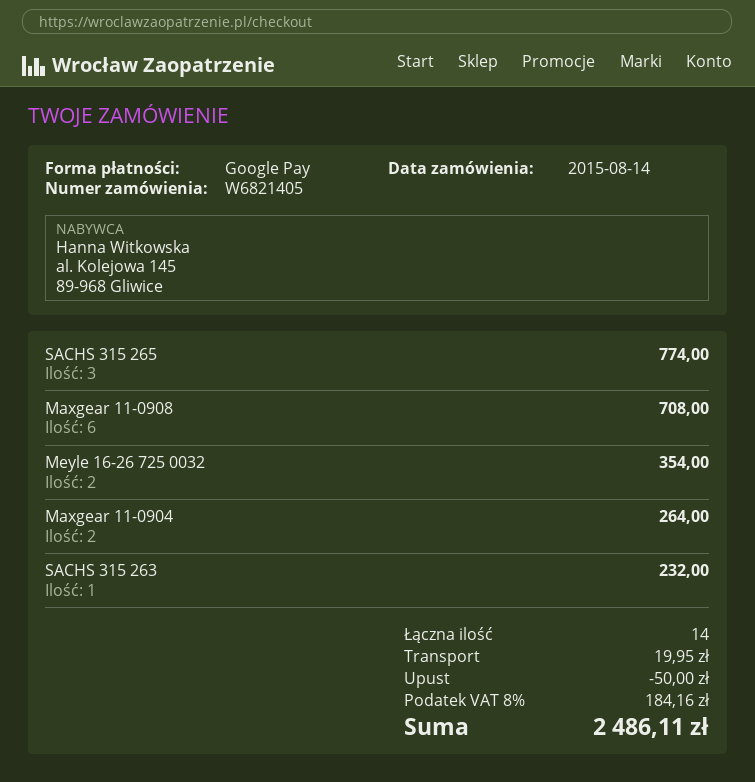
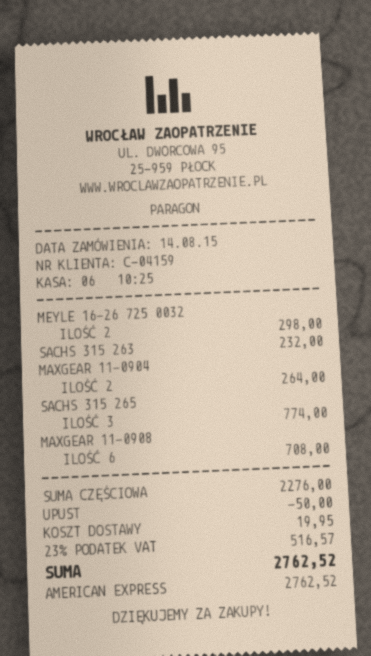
payment method: Google Pay -> American Express
Meyle 16-26 725 0032: 2 for 354.00 -> 2 for 298.00
tax: 8% = 184.16 -> 23% = 516.57
total: 2486.11 -> 2762.52

